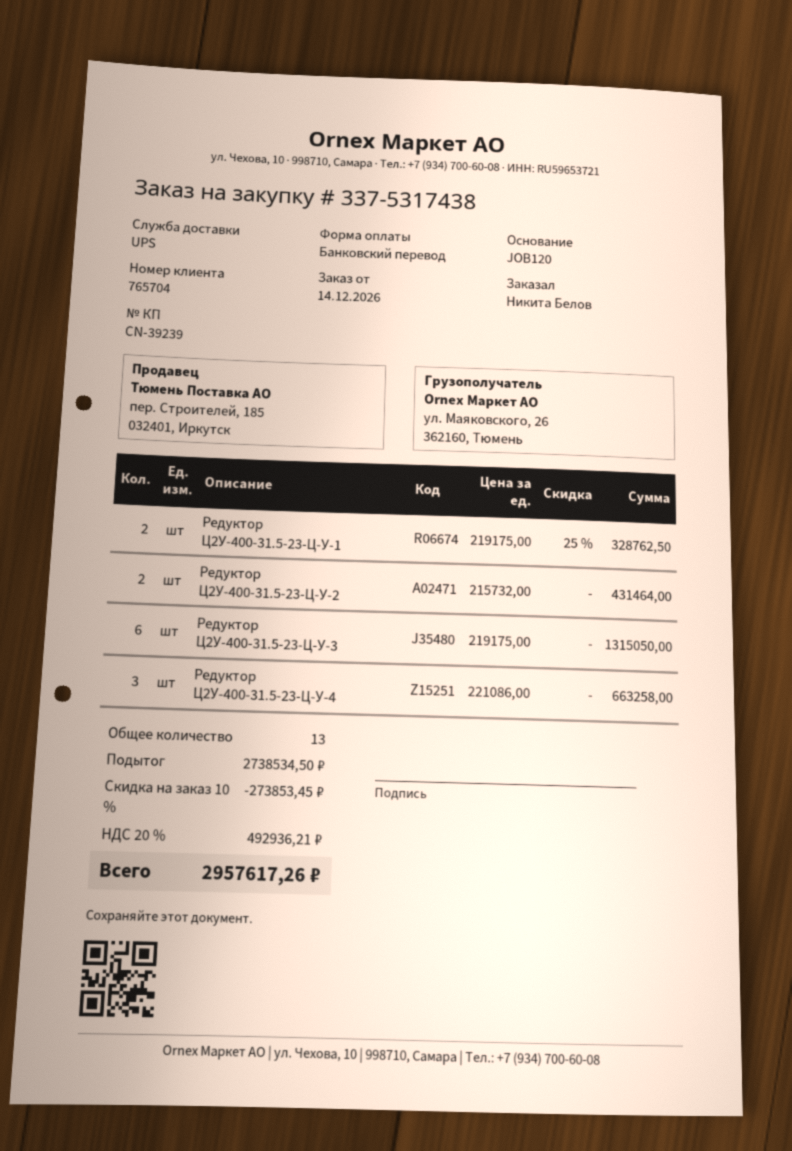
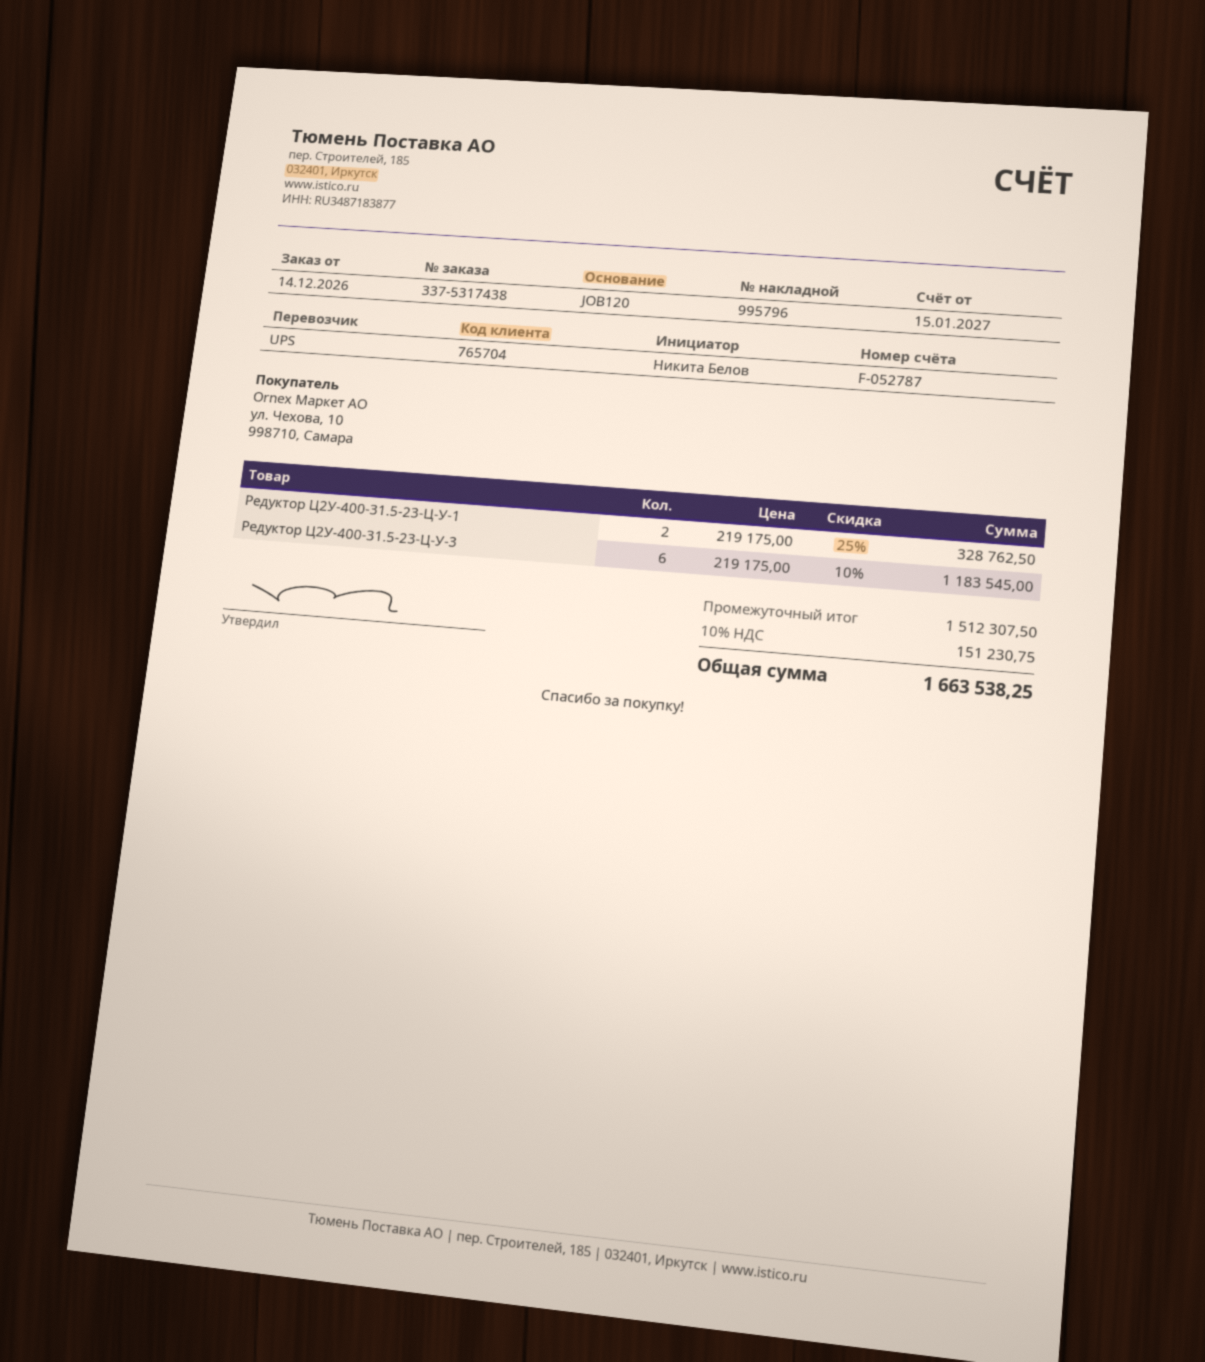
Редуктор Ц2У-400-31.5-23-Ц-У-2: 2 x 215732.00 = 431464.00 -> none
Редуктор Ц2У-400-31.5-23-Ц-У-3: 6 x 219175.00 = 1315050.00 -> 6 x 219175.00 - 10% = 1183545.00
Редуктор Ц2У-400-31.5-23-Ц-У-4: 3 x 221086.00 = 663258.00 -> none
subtotal: 2738534.50 -> 1512307.50
discount: 10% = 273853.45 -> none
tax: 20% = 492936.21 -> 10% = 151230.75
total: 2957617.26 -> 1663538.25

